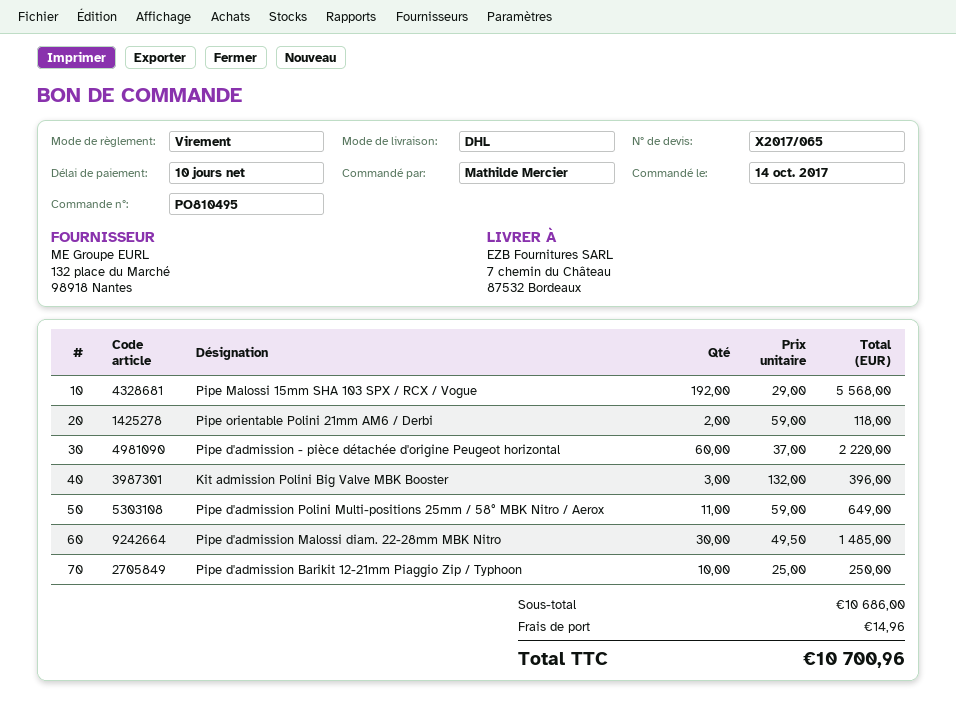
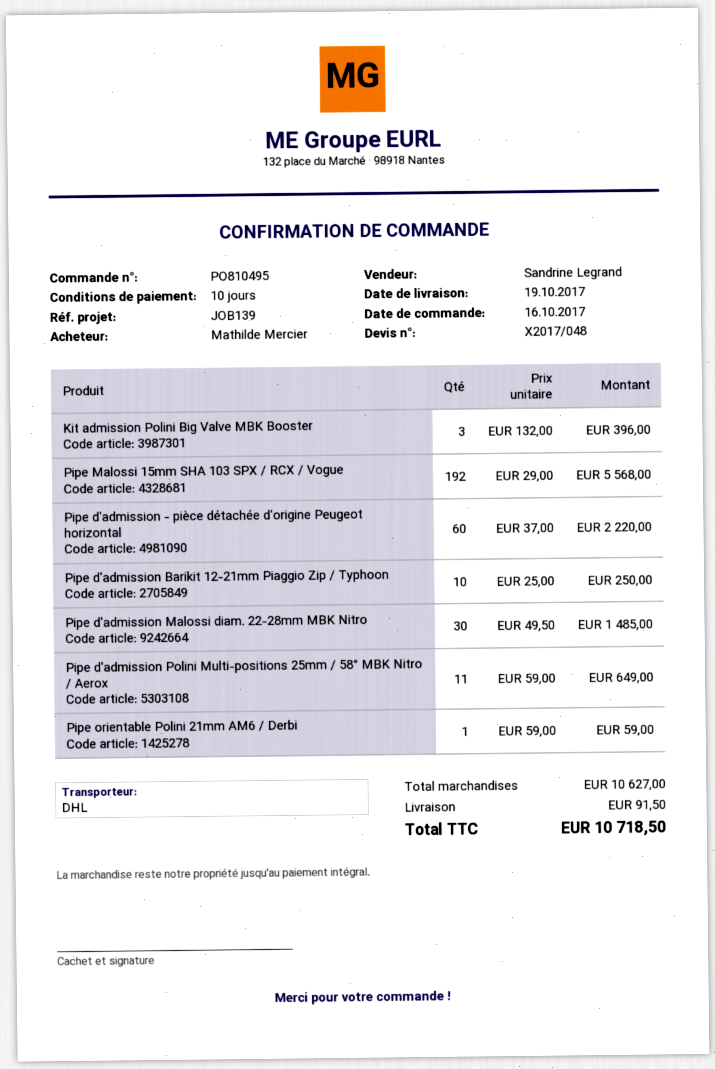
quote number: X2017/065 -> X2017/048
order date: 2017-10-14 -> 2017-10-16
Pipe orientable Polini 21mm AM6 / Derbi: 2 x 59.00 = 118.00 -> 1 x 59.00 = 59.00
subtotal: 10686.00 -> 10627.00
shipping: 14.96 -> 91.50
total: 10700.96 -> 10718.50

